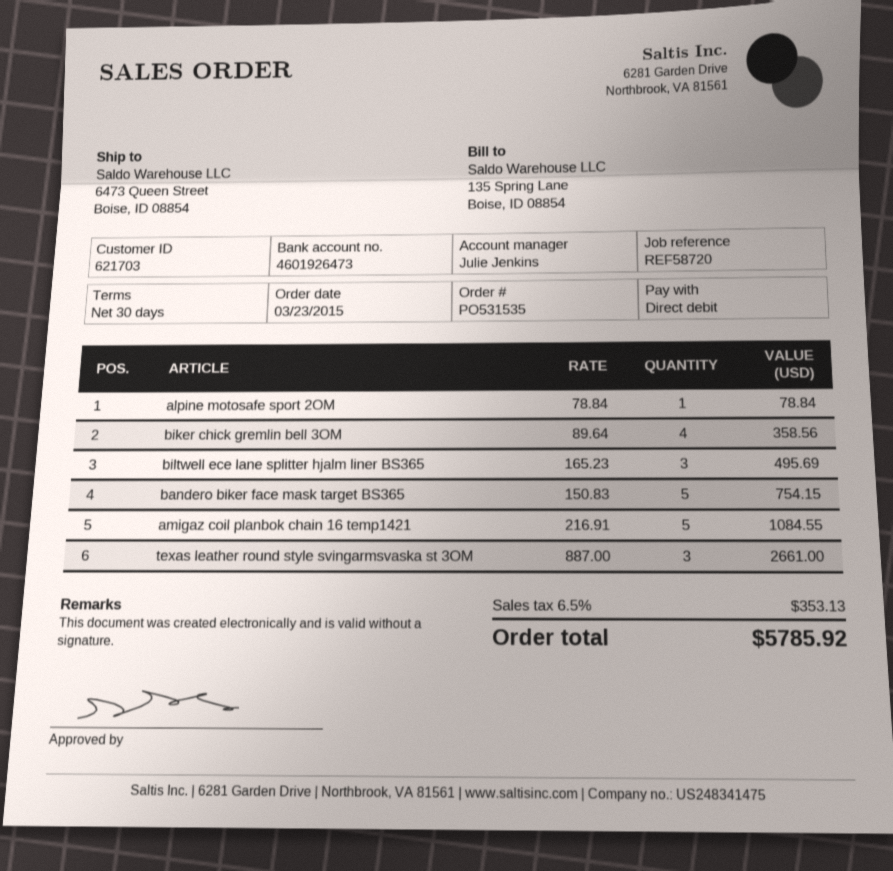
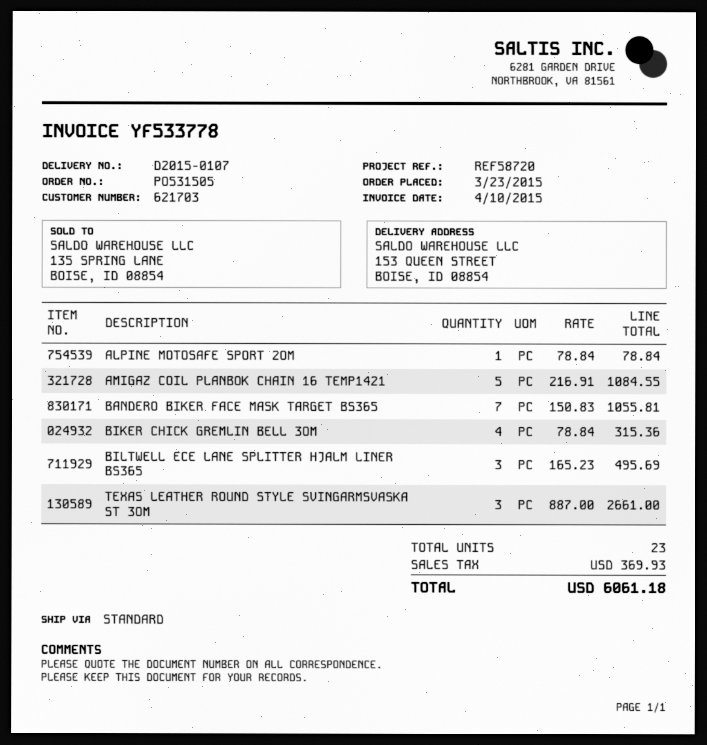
order number: PO531535 -> PO531505
ship to: 6473 Queen Street, Boise, ID 08854 -> 153 QUEEN STREET, BOISE, ID 08854
biker chick gremlin bell 3OM: 4 x 89.64 = 358.56 -> 4 x 78.84 = 315.36
bandero biker face mask target BS365: 5 x 150.83 = 754.15 -> 7 x 150.83 = 1055.81
tax: 353.13 -> 369.93
total: 5785.92 -> 6061.18

